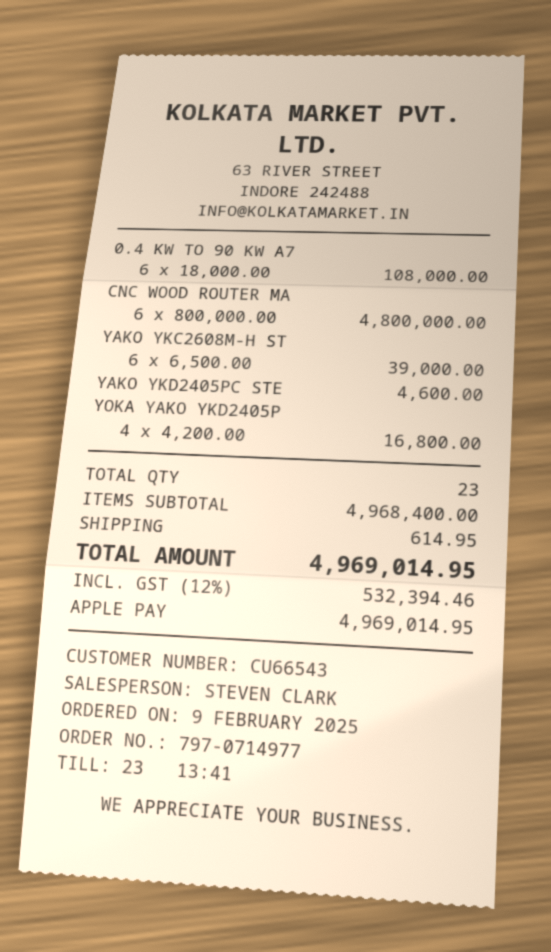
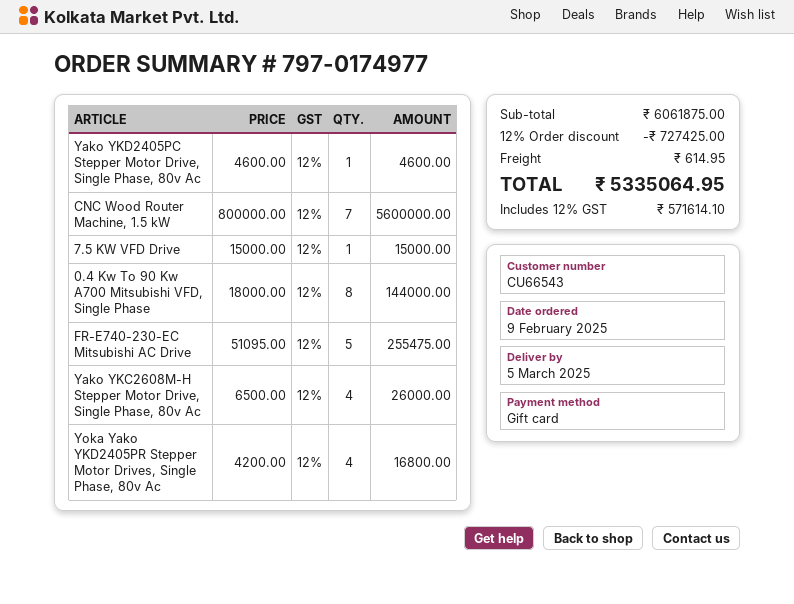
order number: 797-0714977 -> 797-0174977
payment method: Apple Pay -> gift card
0.4 KW TO 90 KW A7: 6 x 18000.00 = 108000.00 -> 8 x 18000.00 = 144000.00
CNC WOOD ROUTER MA: 6 x 800000.00 = 4800000.00 -> 7 x 800000.00 = 5600000.00
YAKO YKC2608M-H ST: 6 x 6500.00 = 39000.00 -> 4 x 6500.00 = 26000.00
7.5 KW VFD Drive: none -> 1 x 15000.00 = 15000.00
FR-E740-230-EC Mitsubishi AC Drive: none -> 5 x 51095.00 = 255475.00
subtotal: 4968400.00 -> 6061875.00
discount: none -> 12% = 727425.00
tax: 12% = 532394.46 -> 12% = 571614.10
total: 4969014.95 -> 5335064.95

